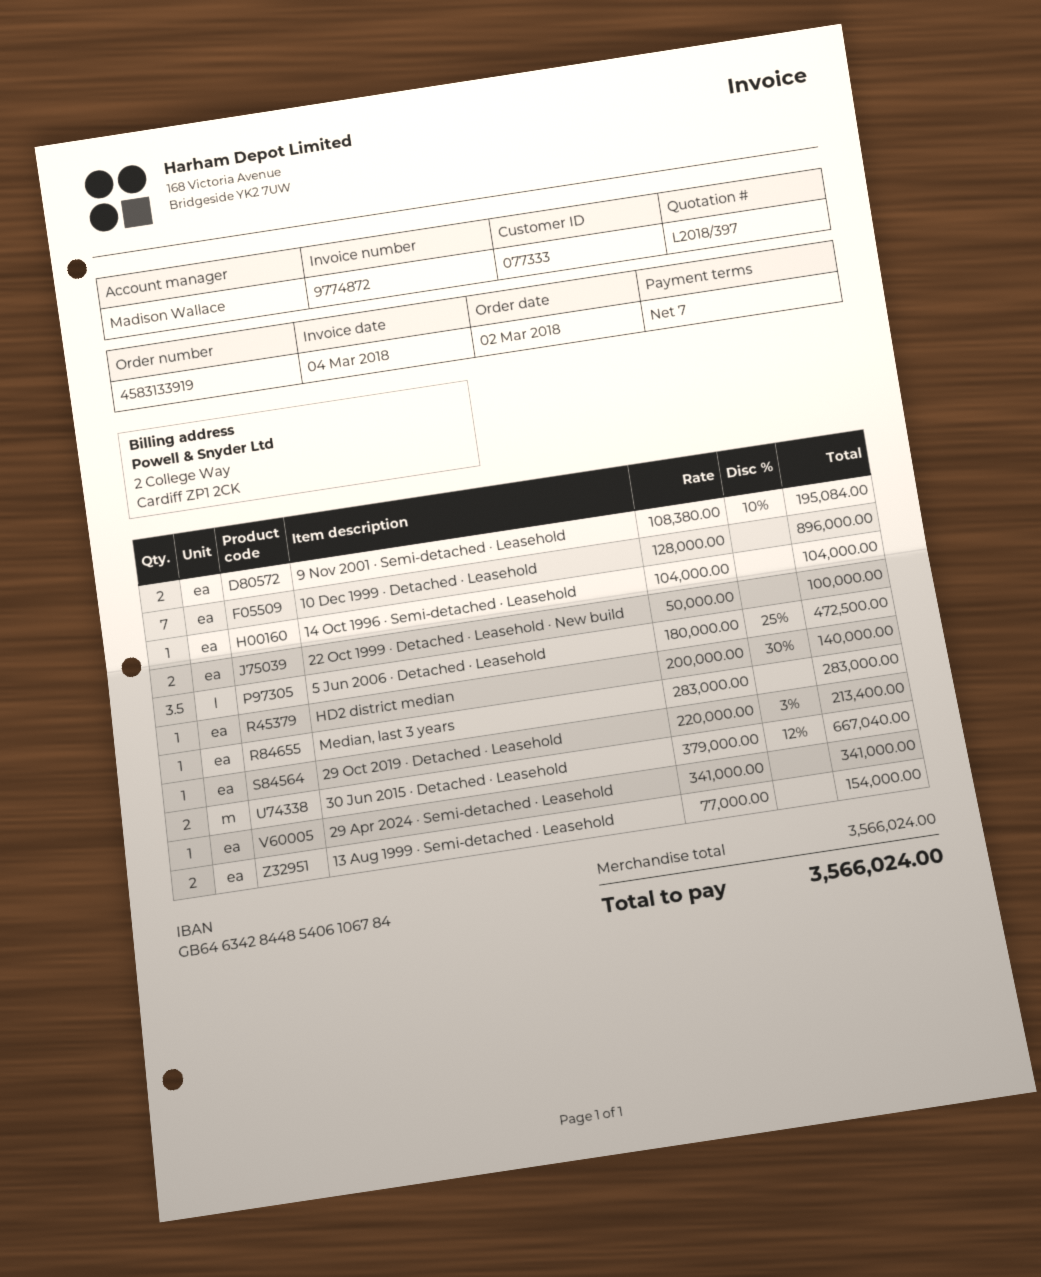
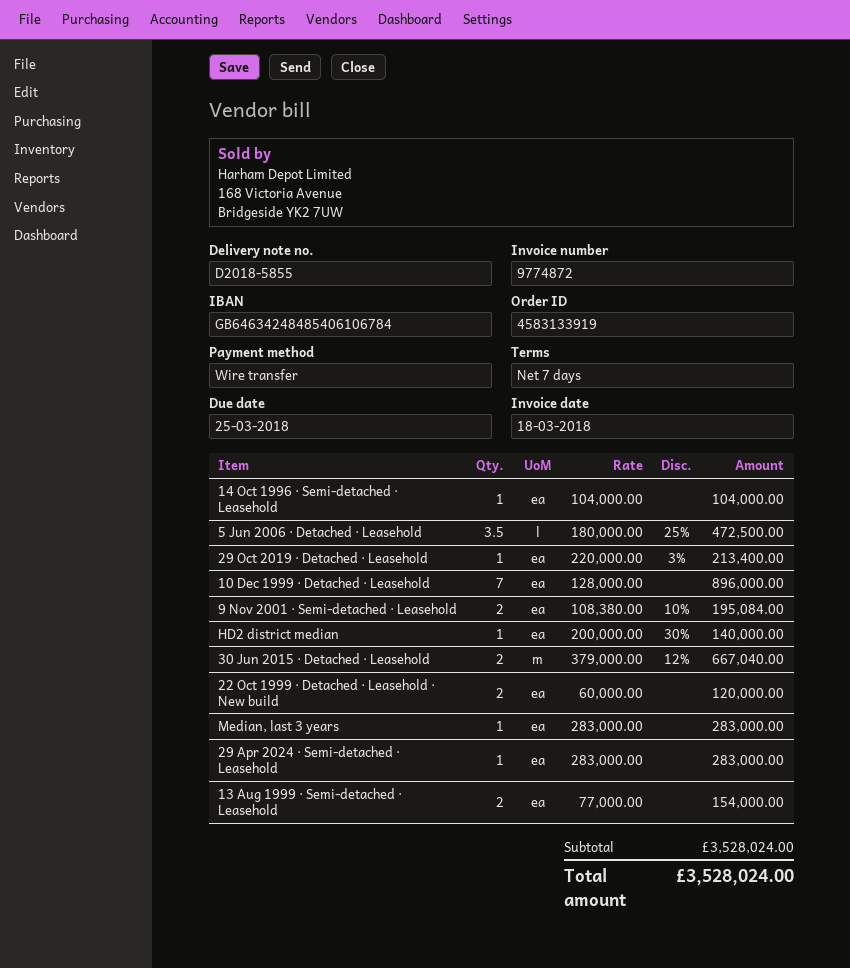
invoice date: 2018-03-04 -> 2018-03-18
bank account: GB64634284485406106784 -> GB64634248485406106784
22 Oct 1999 · Detached · Leasehold · New build: 2 x 50000.00 = 100000.00 -> 2 x 60000.00 = 120000.00
29 Apr 2024 · Semi-detached · Leasehold: 1 x 341000.00 = 341000.00 -> 1 x 283000.00 = 283000.00
subtotal: 3566024.00 -> 3528024.00
total: 3566024.00 -> 3528024.00

